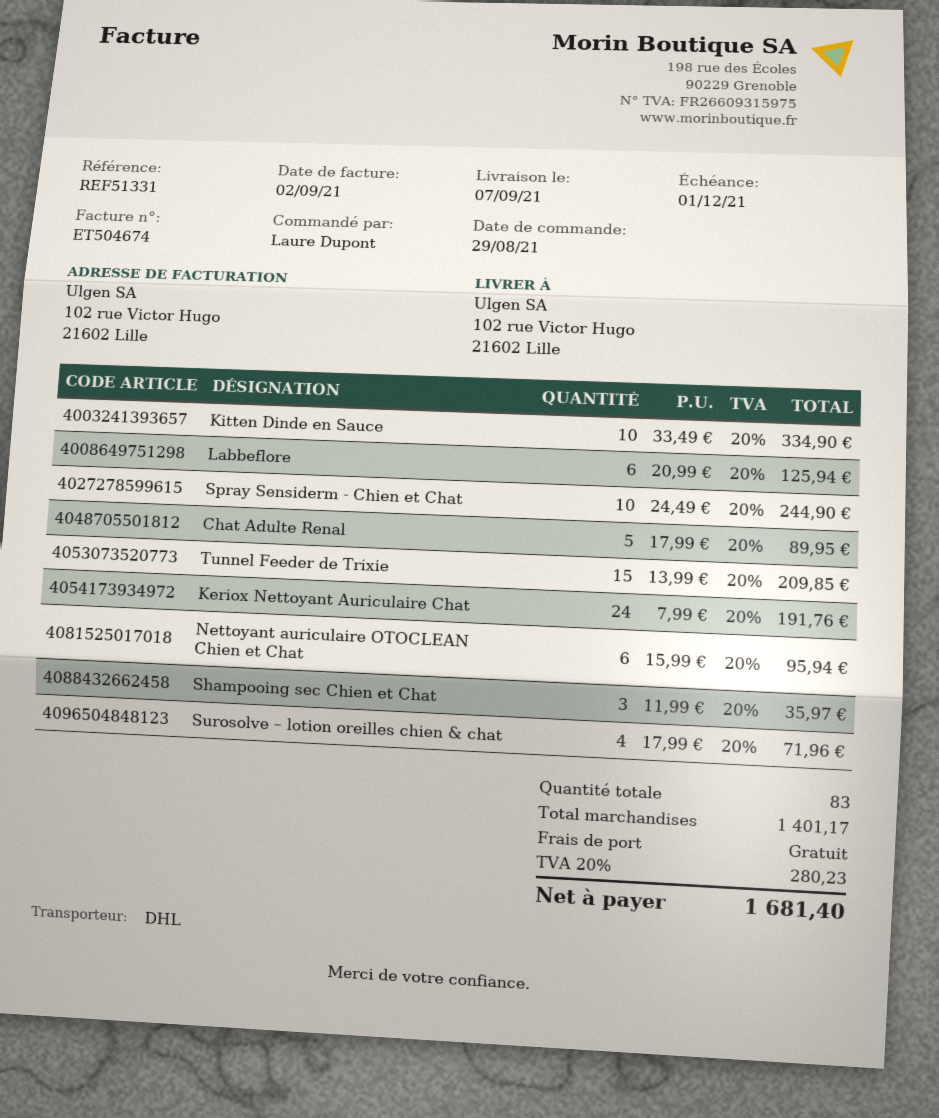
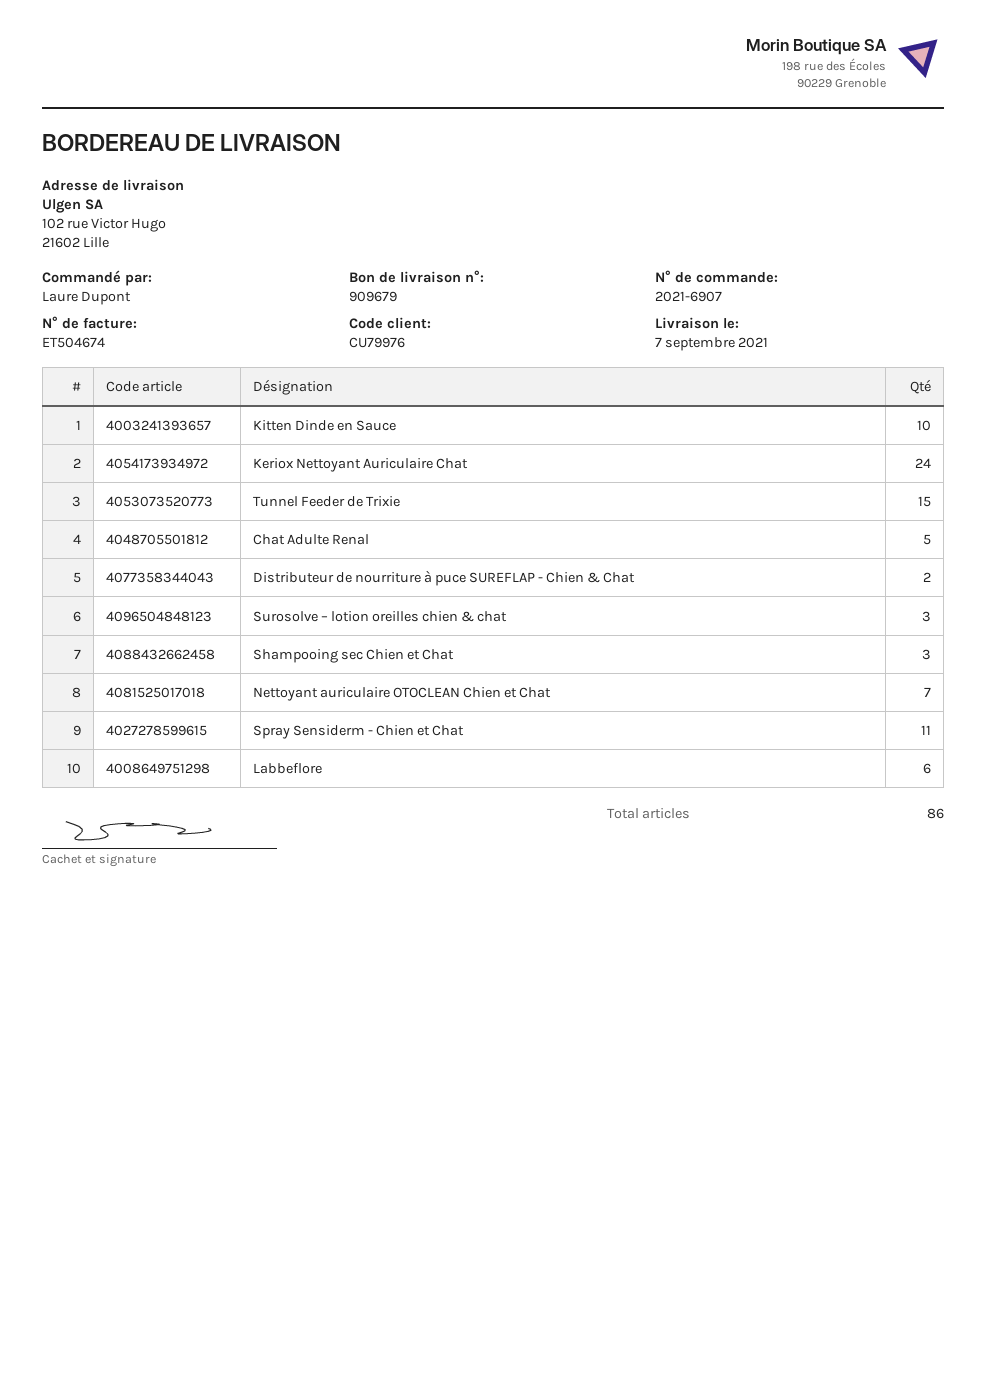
Spray Sensiderm - Chien et Chat: 10 -> 11
Nettoyant auriculaire OTOCLEAN Chien et Chat: 6 -> 7
Surosolve – lotion oreilles chien & chat: 4 -> 3
Distributeur de nourriture à puce SUREFLAP - Chien & Chat: none -> 2
total quantity: 83 -> 86

